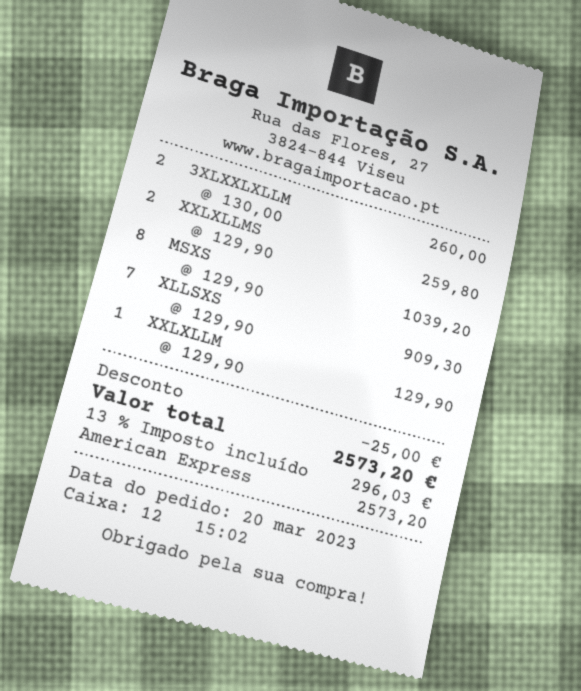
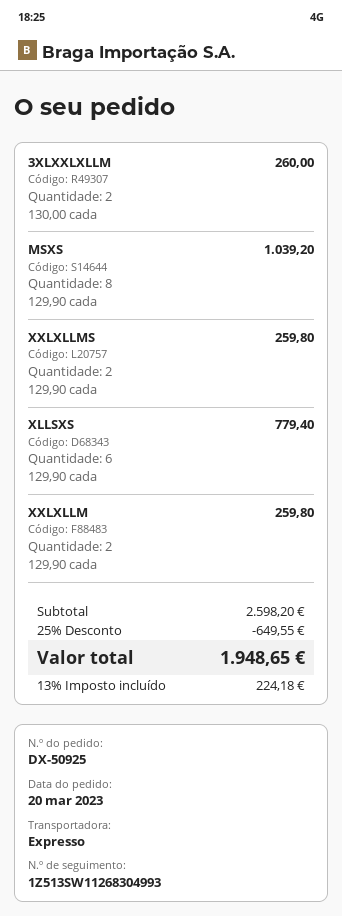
XLLSXS: 7 x 129.90 = 909.30 -> 6 x 129.90 = 779.40
XXLXLLM: 1 x 129.90 = 129.90 -> 2 x 129.90 = 259.80
discount: 25.00 -> 649.55
tax: 13% = 296.03 -> 13% = 224.18
total: 2573.20 -> 1948.65

